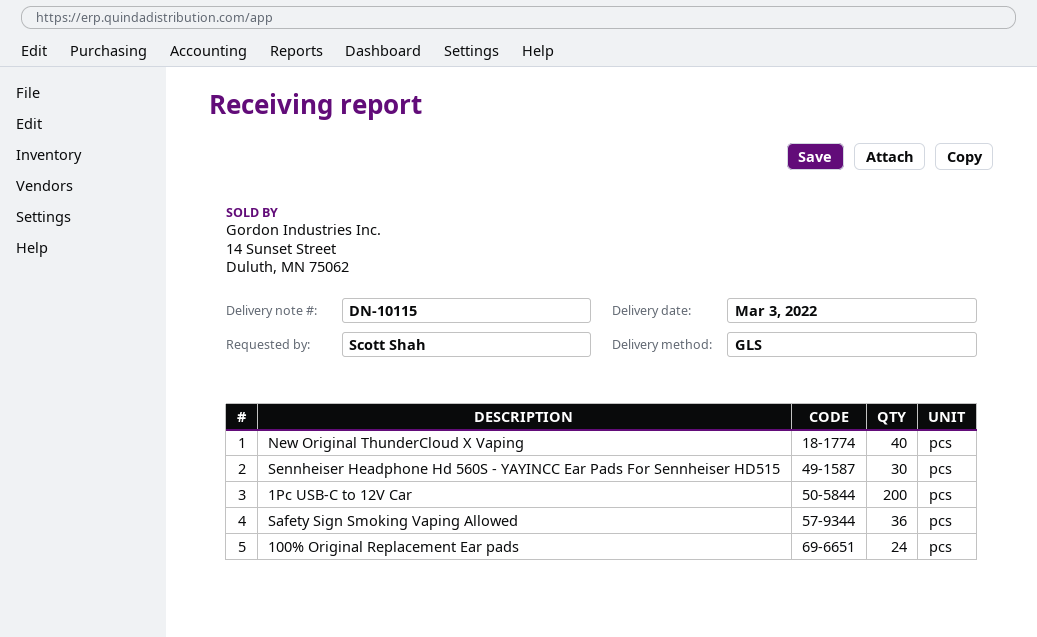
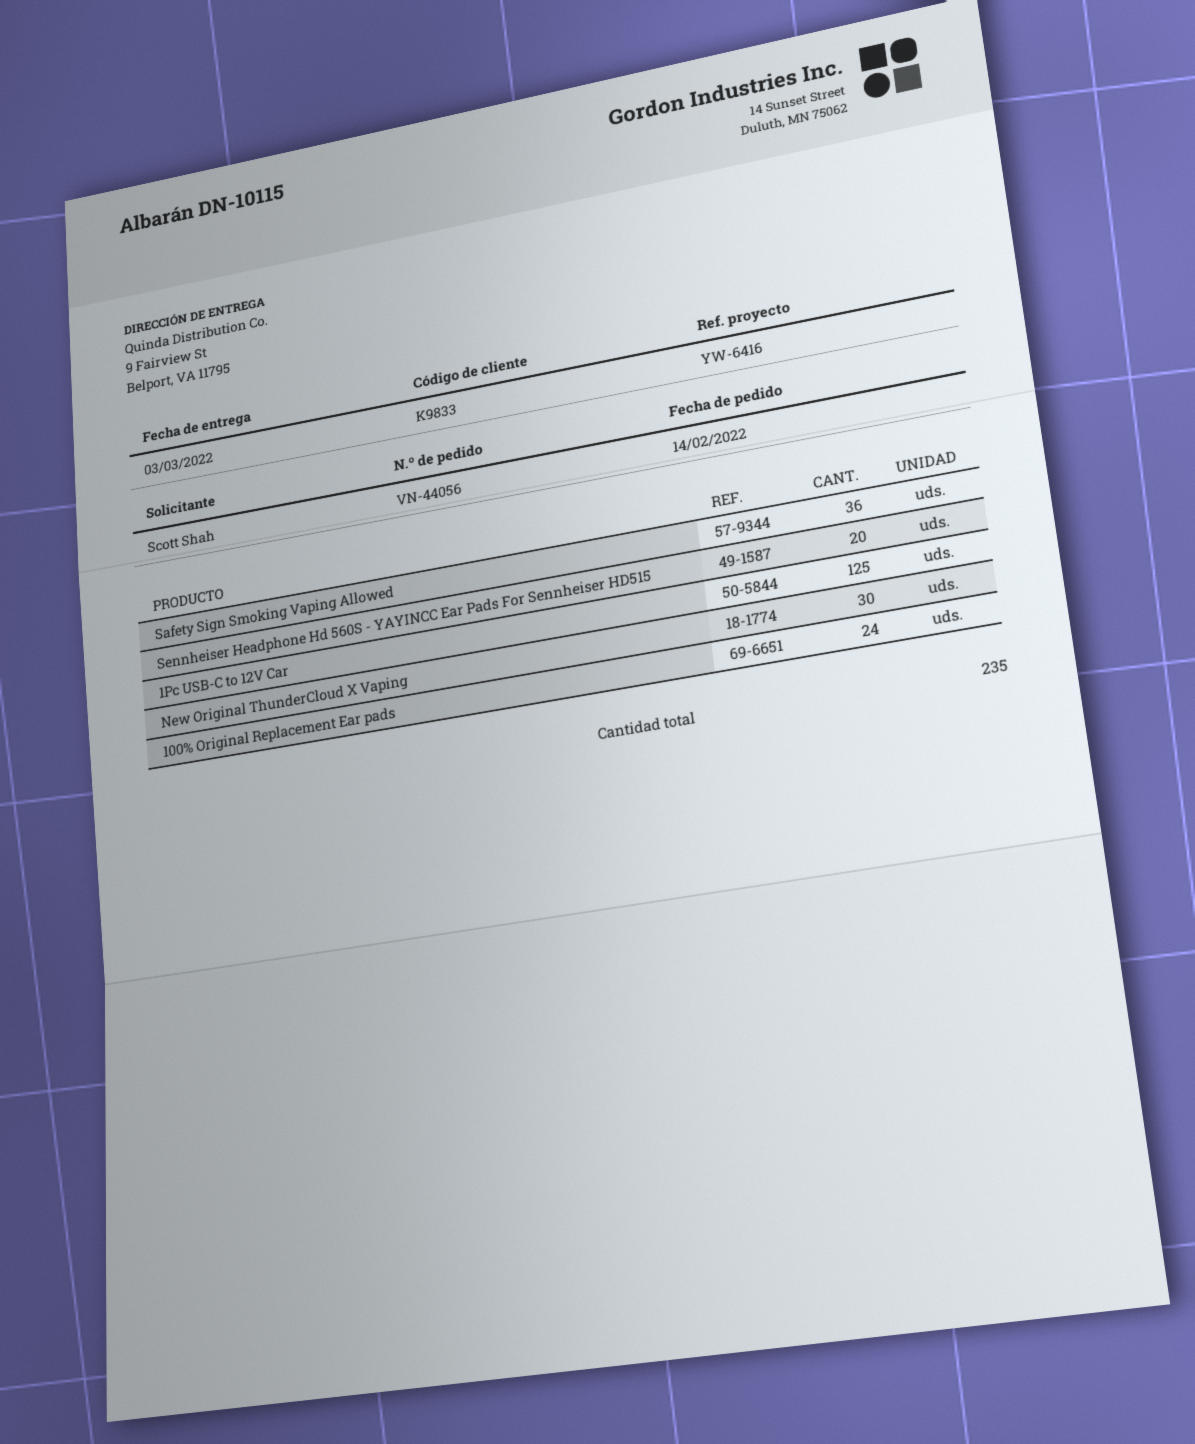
New Original ThunderCloud X Vaping: 40 -> 30
Sennheiser Headphone Hd 560S - YAYINCC Ear Pads For Sennheiser HD515: 30 -> 20
1Pc USB-C to 12V Car: 200 -> 125

